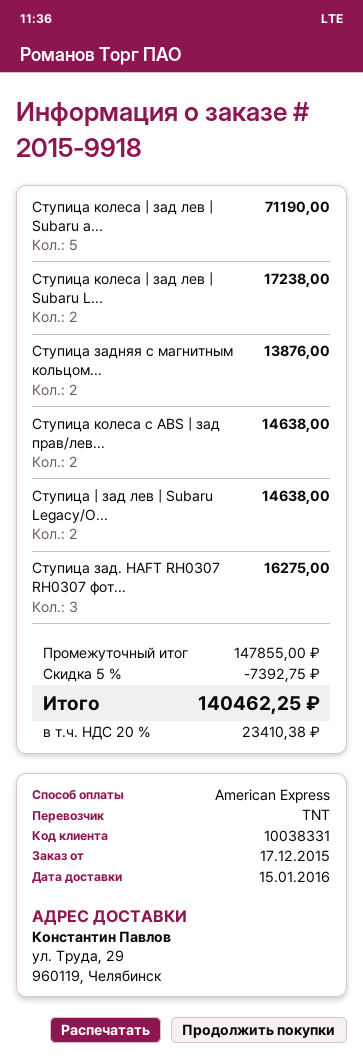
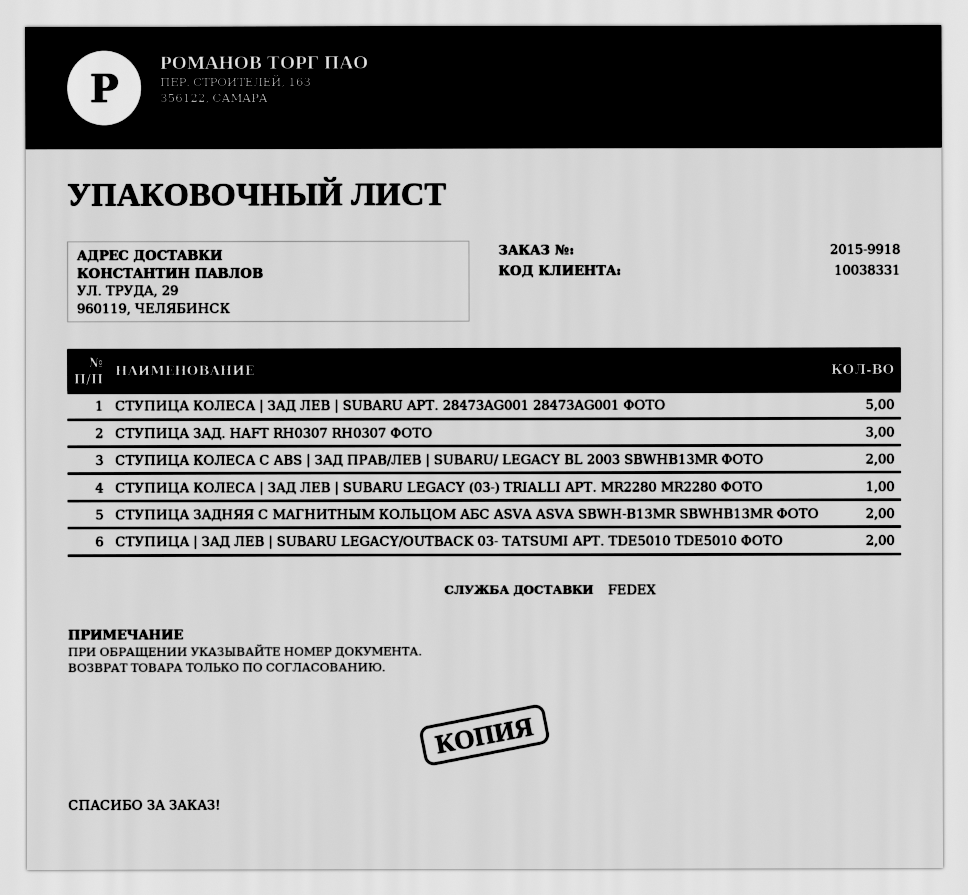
shipping method: TNT -> FedEx
Ступица колеса | зад лев | Subaru L...: 2 -> 1

